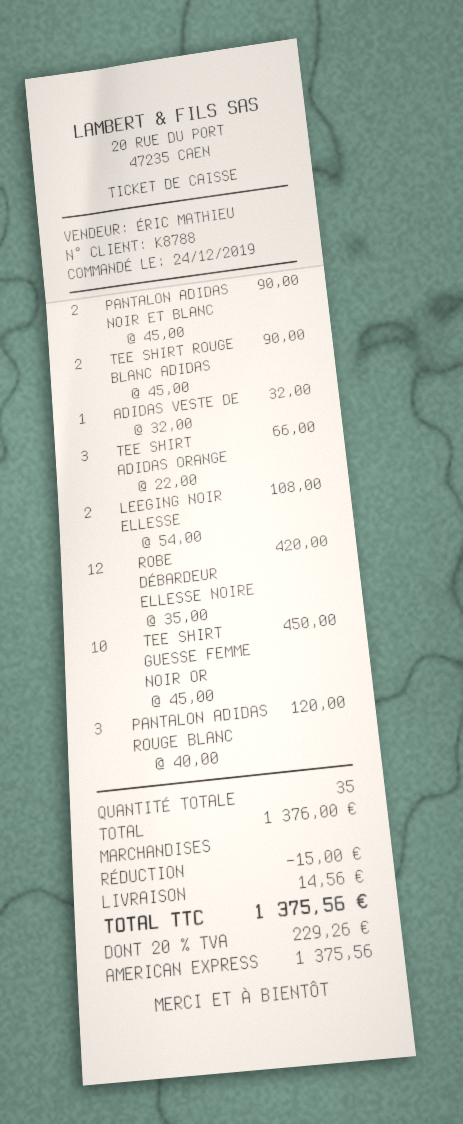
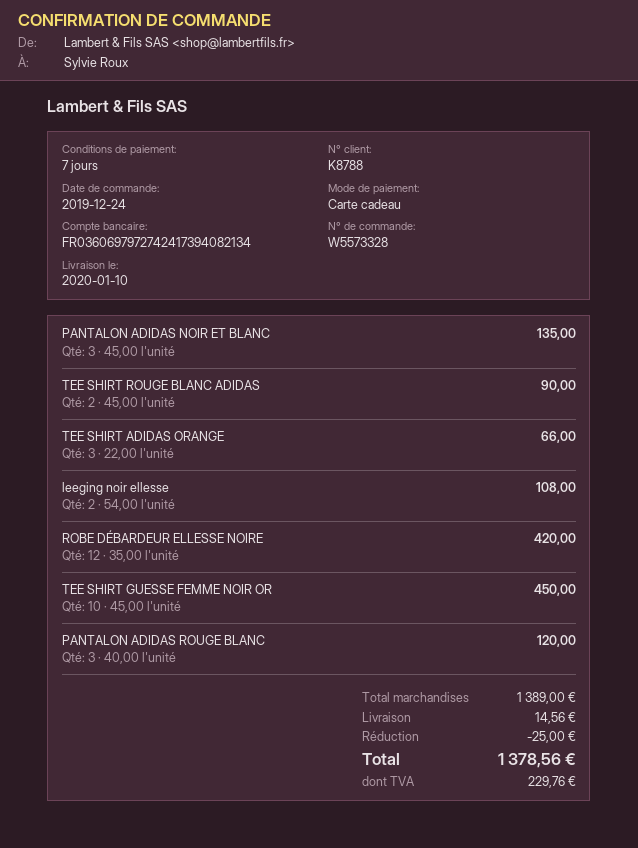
payment method: American Express -> gift card
PANTALON ADIDAS NOIR ET BLANC: 2 x 45.00 = 90.00 -> 3 x 45.00 = 135.00
ADIDAS VESTE DE: 1 x 32.00 = 32.00 -> none
subtotal: 1376.00 -> 1389.00
discount: 15.00 -> 25.00
tax: 229.26 -> 229.76
total: 1375.56 -> 1378.56

